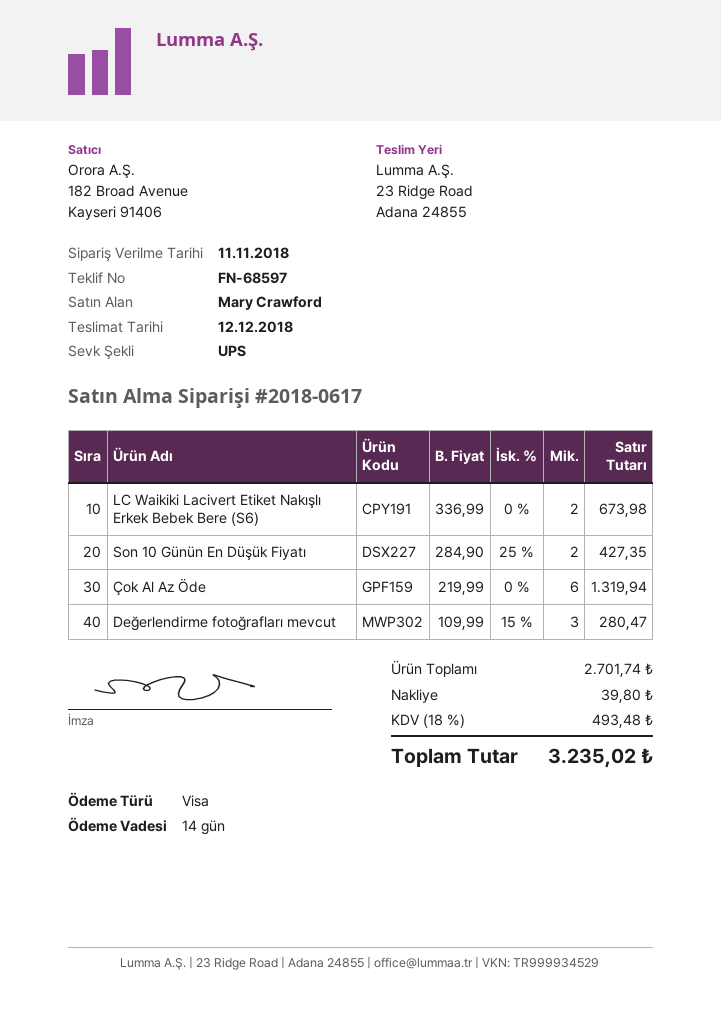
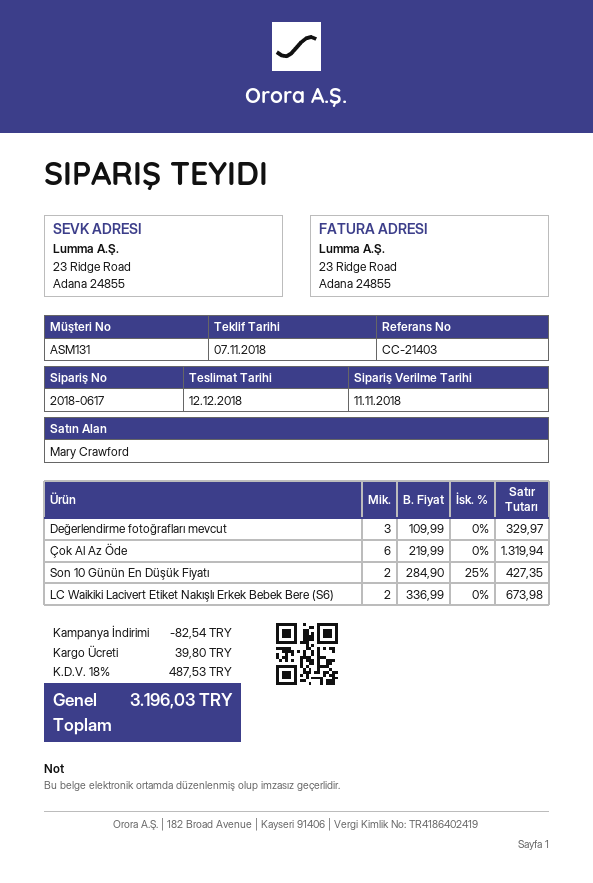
Değerlendirme fotoğrafları mevcut: 3 x 109.99 - 15% = 280.47 -> 3 x 109.99 = 329.97
discount: none -> 82.54
tax: 18% = 493.48 -> 18% = 487.53
total: 3235.02 -> 3196.03

